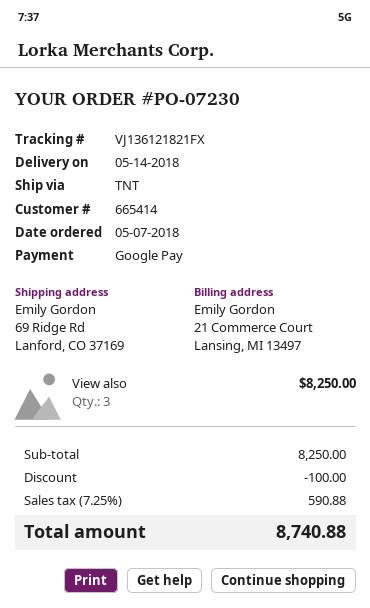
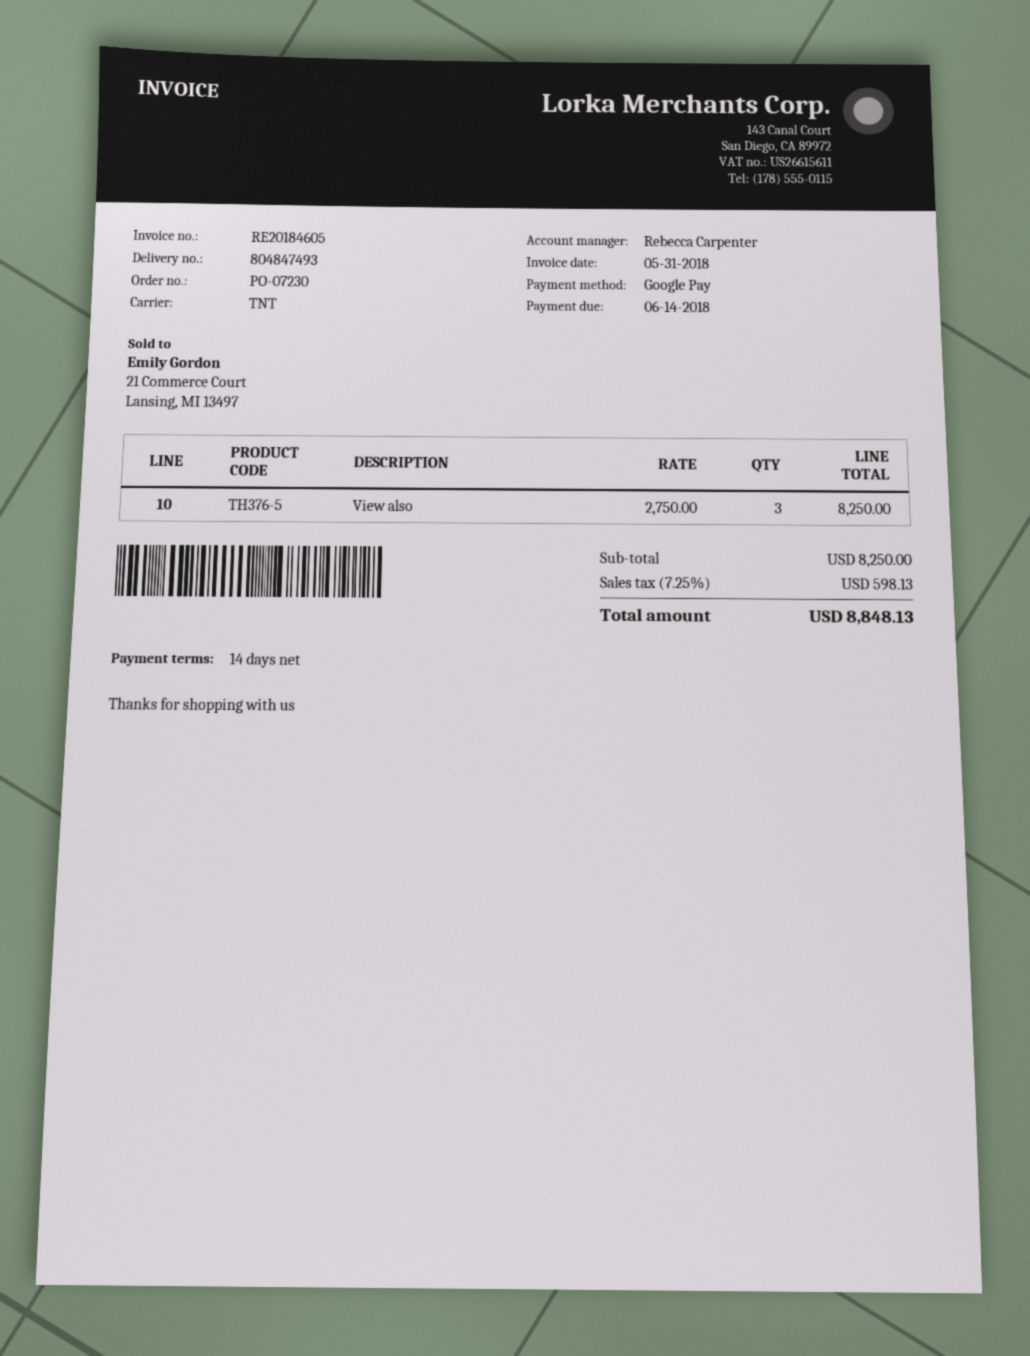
discount: 100.00 -> none
tax: 7.25% = 590.88 -> 7.25% = 598.13
total: 8740.88 -> 8848.13

